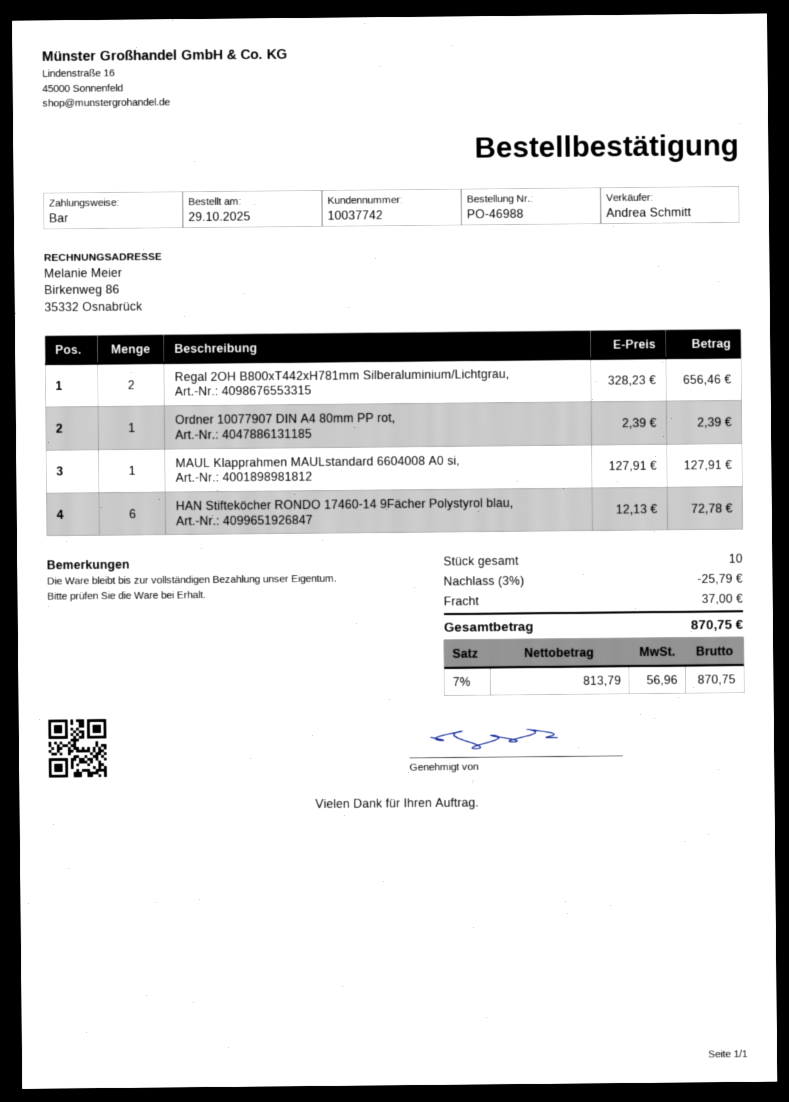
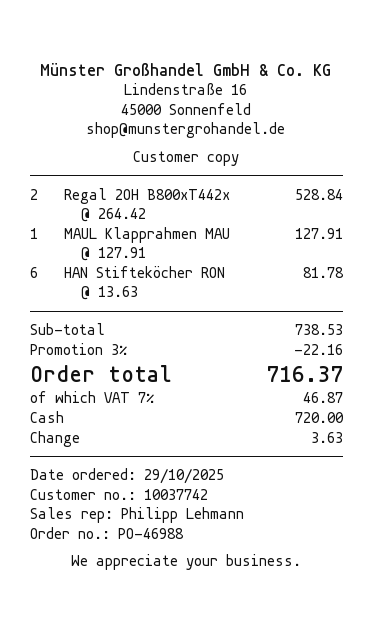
sales rep: Andrea Schmitt -> Philipp Lehmann
Regal 2OH B800xT442xH781mm Silberaluminium/Lichtgrau,: 2 x 328.23 = 656.46 -> 2 x 264.42 = 528.84
Ordner 10077907 DIN A4 80mm PP rot,: 1 x 2.39 = 2.39 -> none
HAN Stifteköcher RONDO 17460-14 9Fächer Polystyrol blau,: 6 x 12.13 = 72.78 -> 6 x 13.63 = 81.78
discount: 3% = 25.79 -> 3% = 22.16
shipping: 37.00 -> none
tax: 7% = 56.96 -> 7% = 46.87
total: 870.75 -> 716.37

